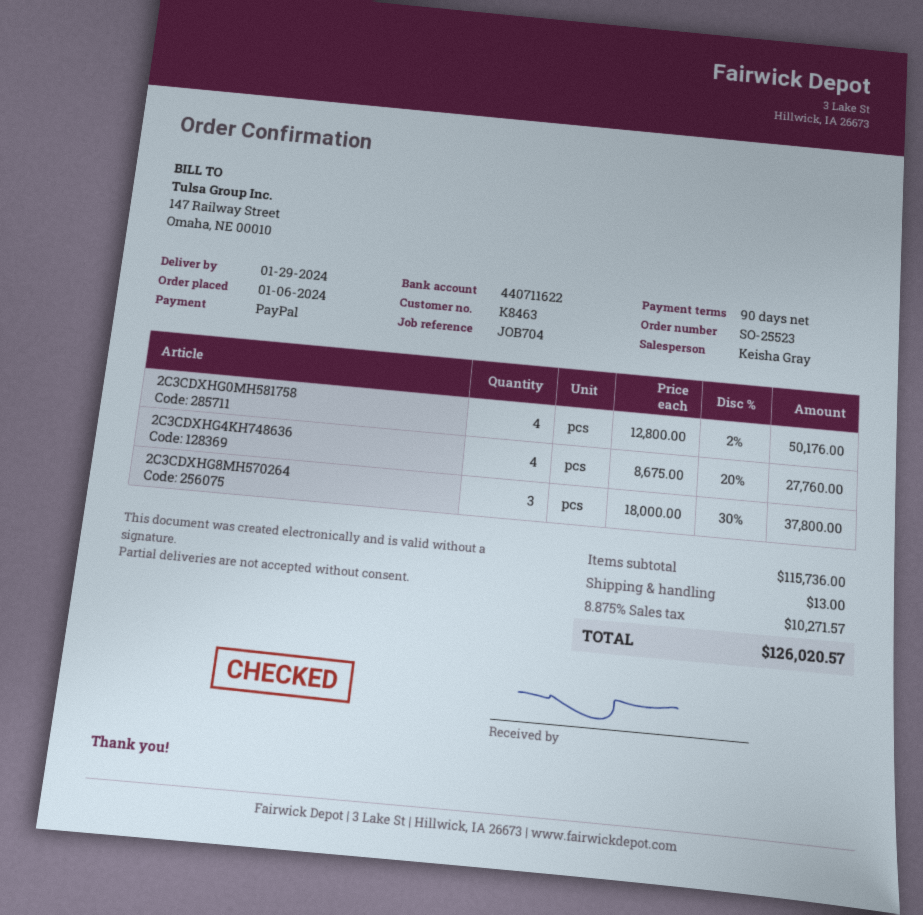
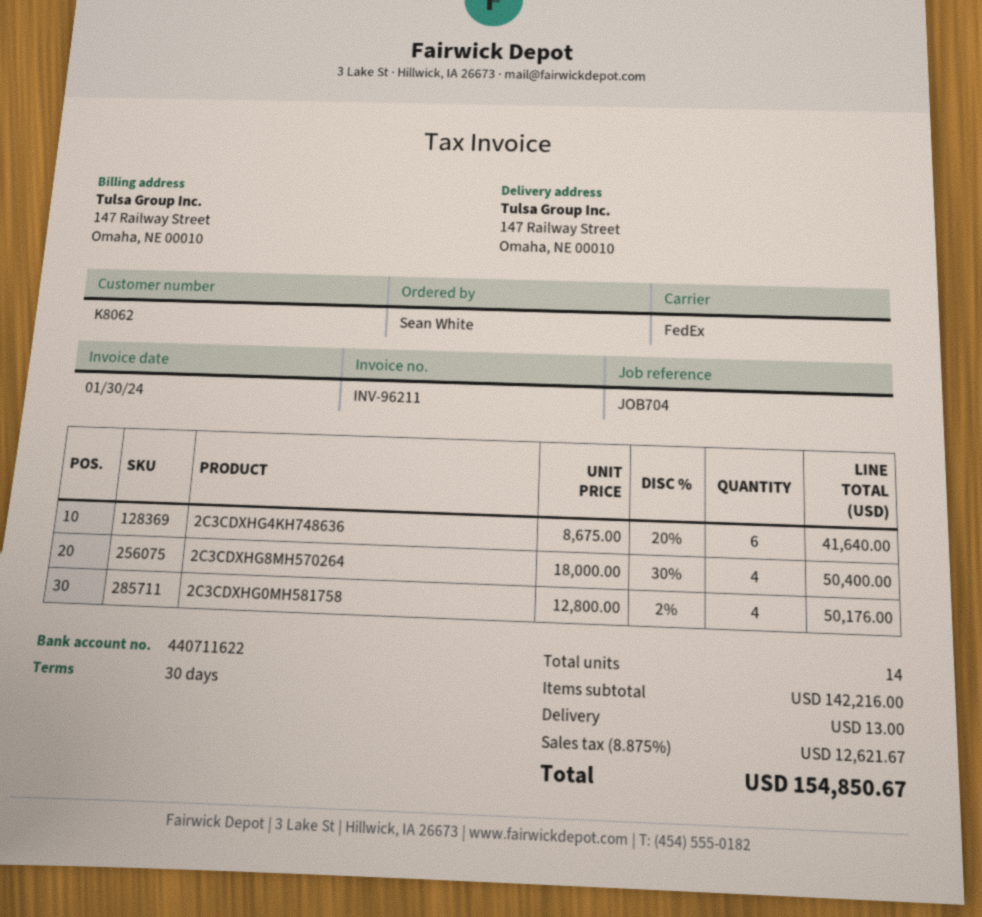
payment terms: 90 days -> 30 days
customer number: K8463 -> K8062
2C3CDXHG4KH748636: 4 x 8675.00 - 20% = 27760.00 -> 6 x 8675.00 - 20% = 41640.00
2C3CDXHG8MH570264: 3 x 18000.00 - 30% = 37800.00 -> 4 x 18000.00 - 30% = 50400.00
subtotal: 115736.00 -> 142216.00
tax: 8.875% = 10271.57 -> 8.875% = 12621.67
total: 126020.57 -> 154850.67

